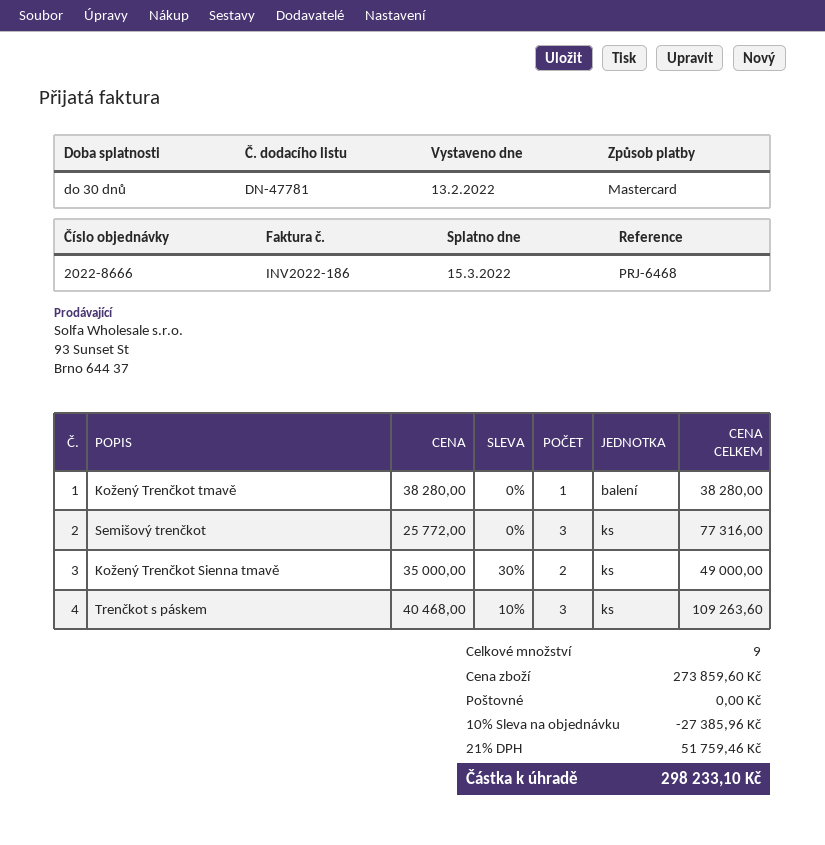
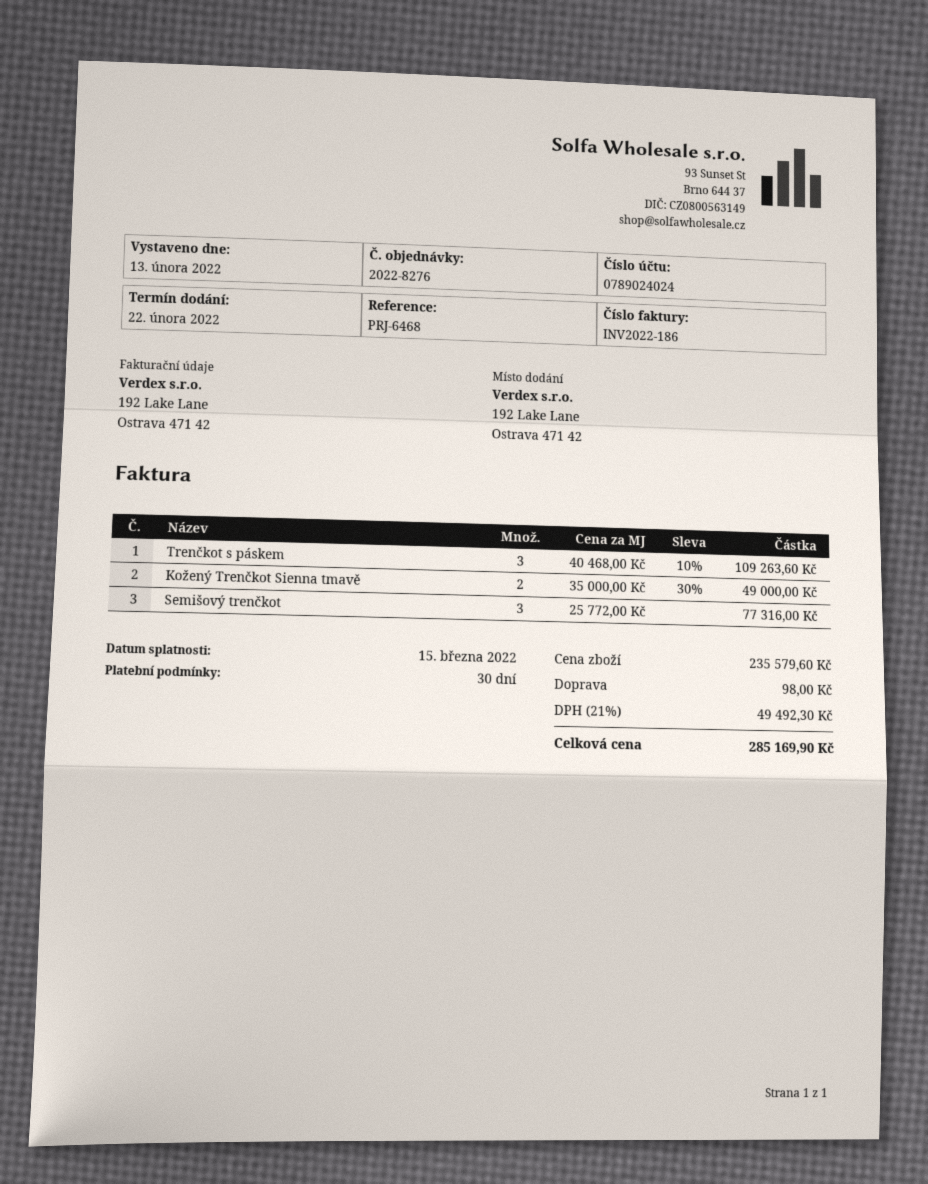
order number: 2022-8666 -> 2022-8276
Kožený Trenčkot tmavě: 1 x 38280.00 = 38280.00 -> none
subtotal: 273859.60 -> 235579.60
discount: 10% = 27385.96 -> none
shipping: 0.00 -> 98.00
tax: 21% = 51759.46 -> 21% = 49492.30
total: 298233.10 -> 285169.90

